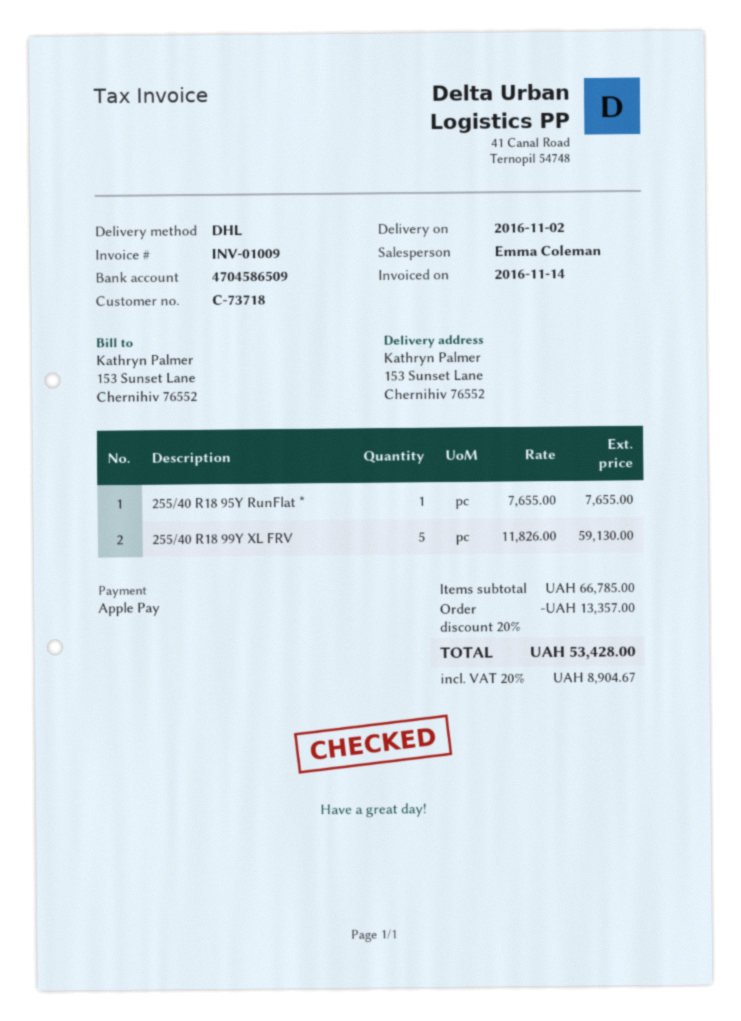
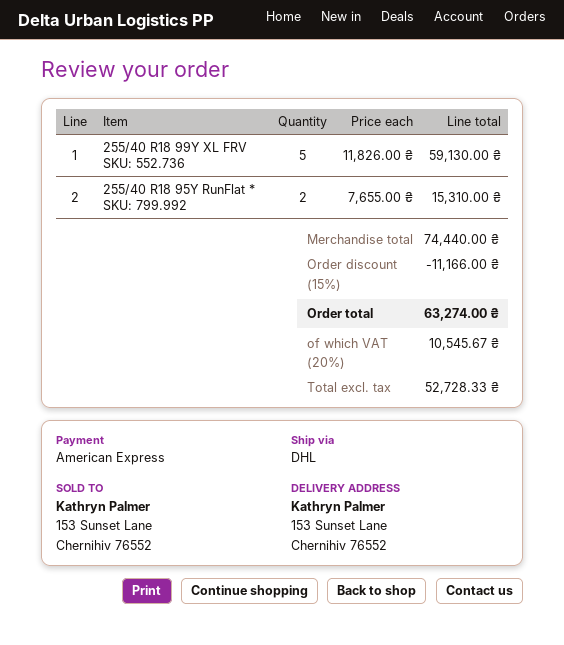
payment method: Apple Pay -> American Express
255/40 R18 95Y RunFlat *: 1 x 7655.00 = 7655.00 -> 2 x 7655.00 = 15310.00
subtotal: 66785.00 -> 74440.00
discount: 20% = 13357.00 -> 15% = 11166.00
tax: 20% = 8904.67 -> 20% = 10545.67
total: 53428.00 -> 63274.00

